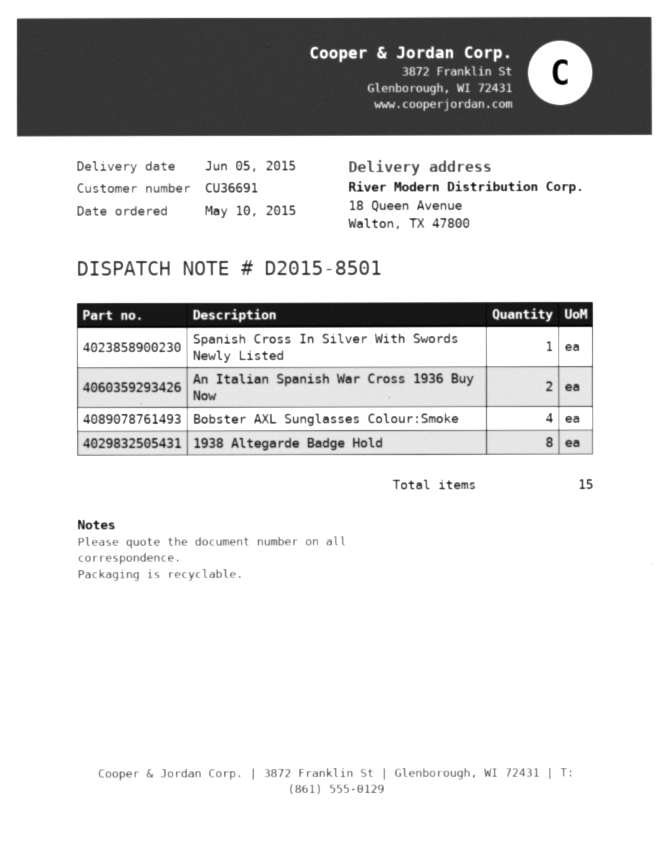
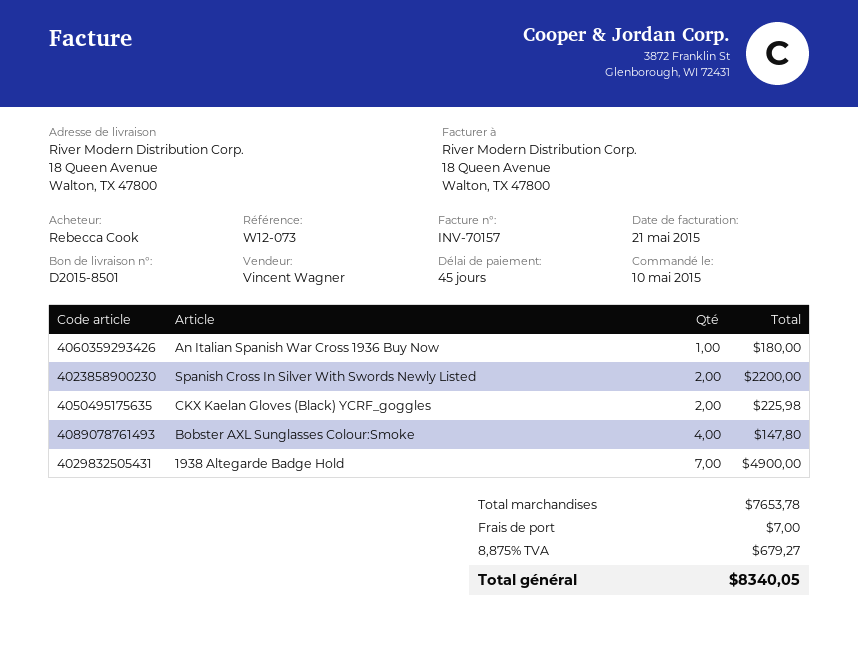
Spanish Cross In Silver With Swords Newly Listed: 1 -> 2
An Italian Spanish War Cross 1936 Buy Now: 2 -> 1
1938 Altegarde Badge Hold: 8 -> 7
CKX Kaelan Gloves (Black) YCRF_goggles: none -> 2

